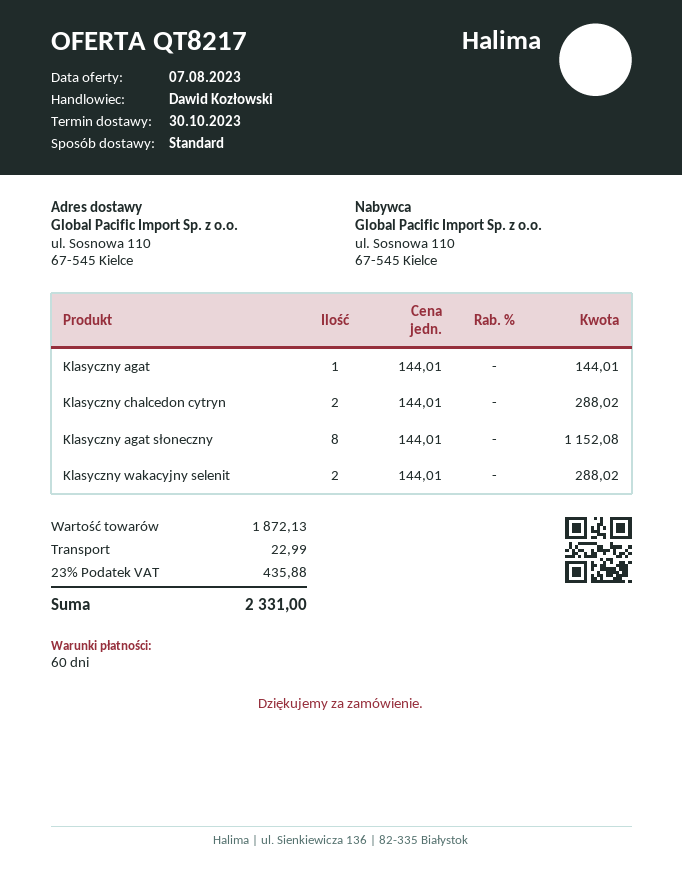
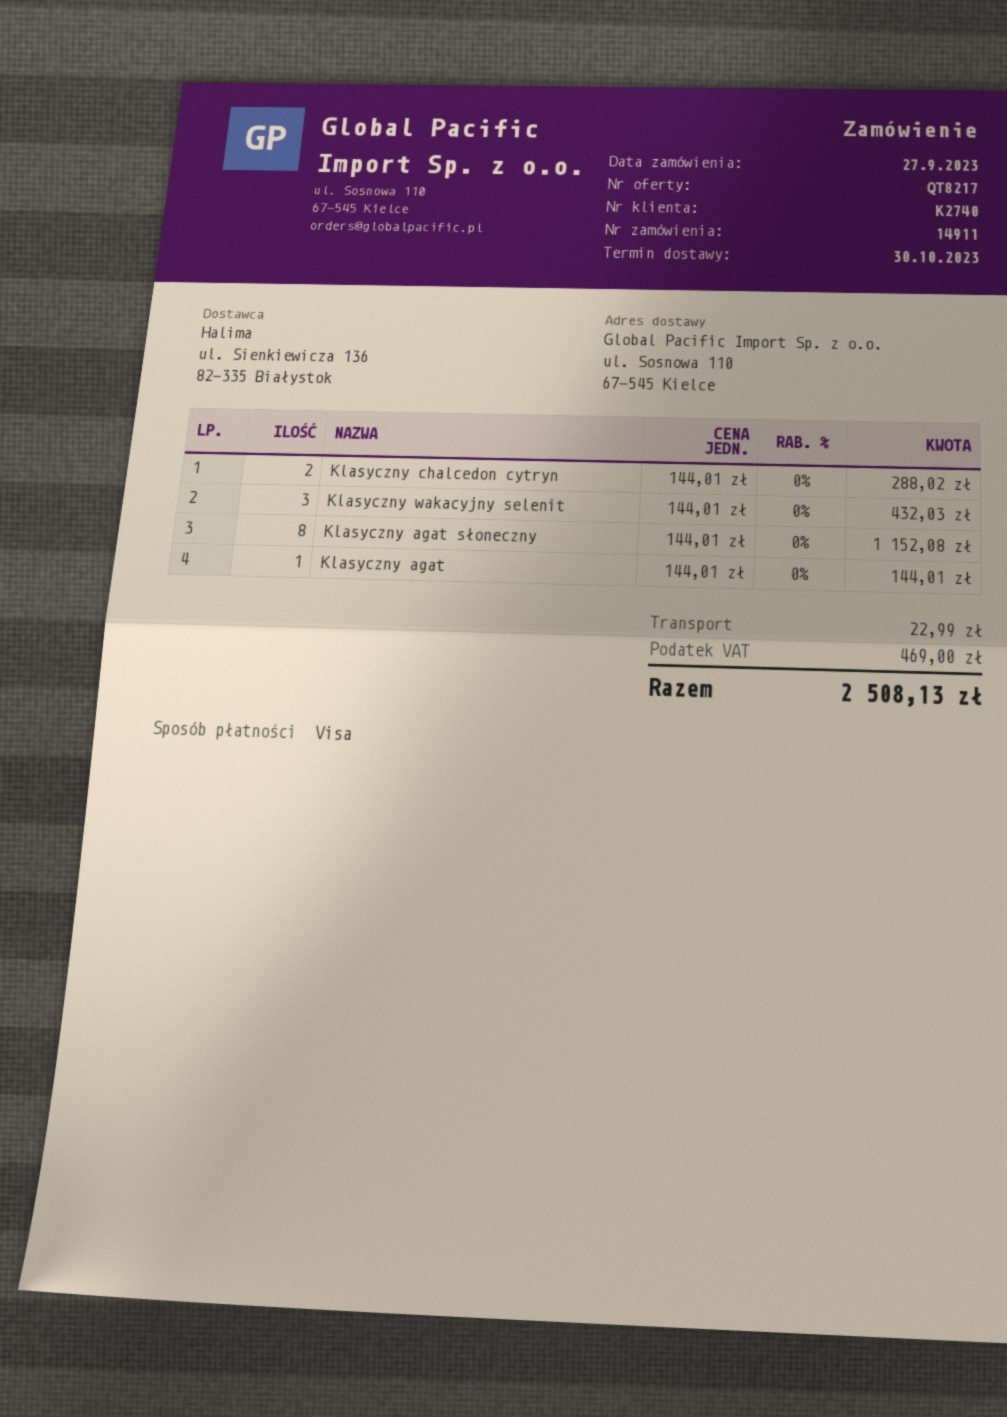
Klasyczny wakacyjny selenit: 2 x 144.01 = 288.02 -> 3 x 144.01 = 432.03
tax: 435.88 -> 469.00
total: 2331.00 -> 2508.13

